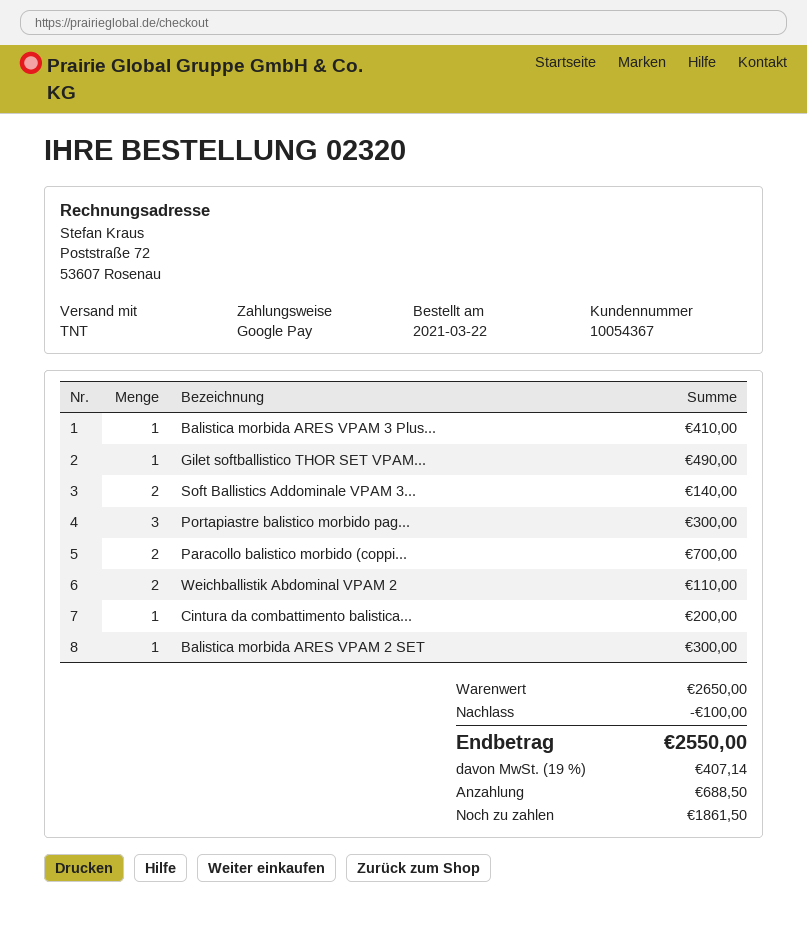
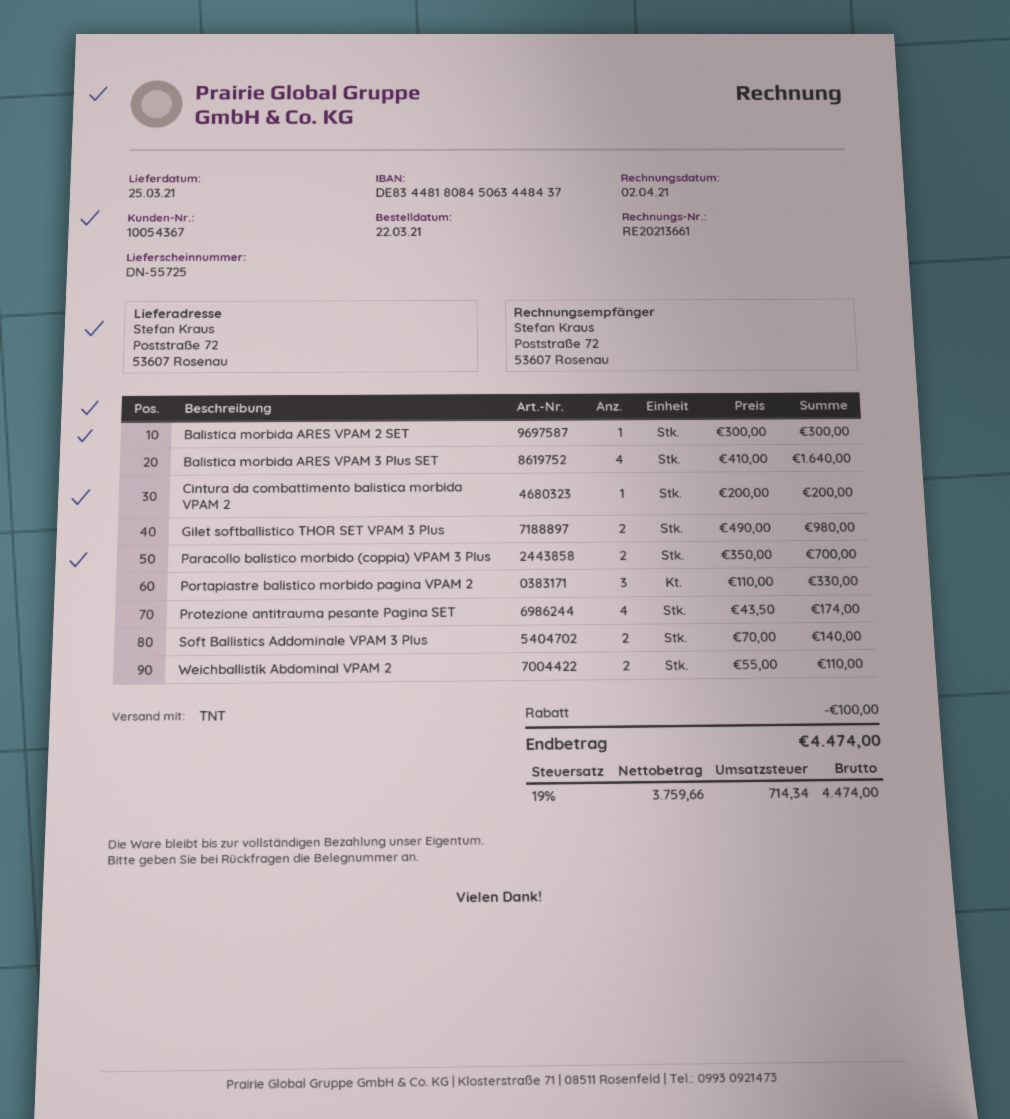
Balistica morbida ARES VPAM 3 Plus...: 1 for 410.00 -> 4 for 1640.00
Gilet softballistico THOR SET VPAM...: 1 for 490.00 -> 2 for 980.00
Portapiastre balistico morbido pag...: 3 for 300.00 -> 3 for 330.00
Protezione antitrauma pesante Pagina SET: none -> 4 for 174.00
tax: 19% = 407.14 -> 19% = 714.34
total: 2550.00 -> 4474.00

